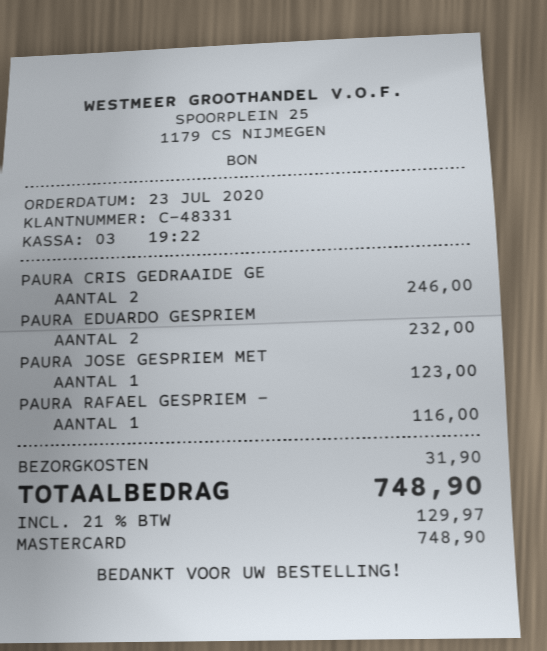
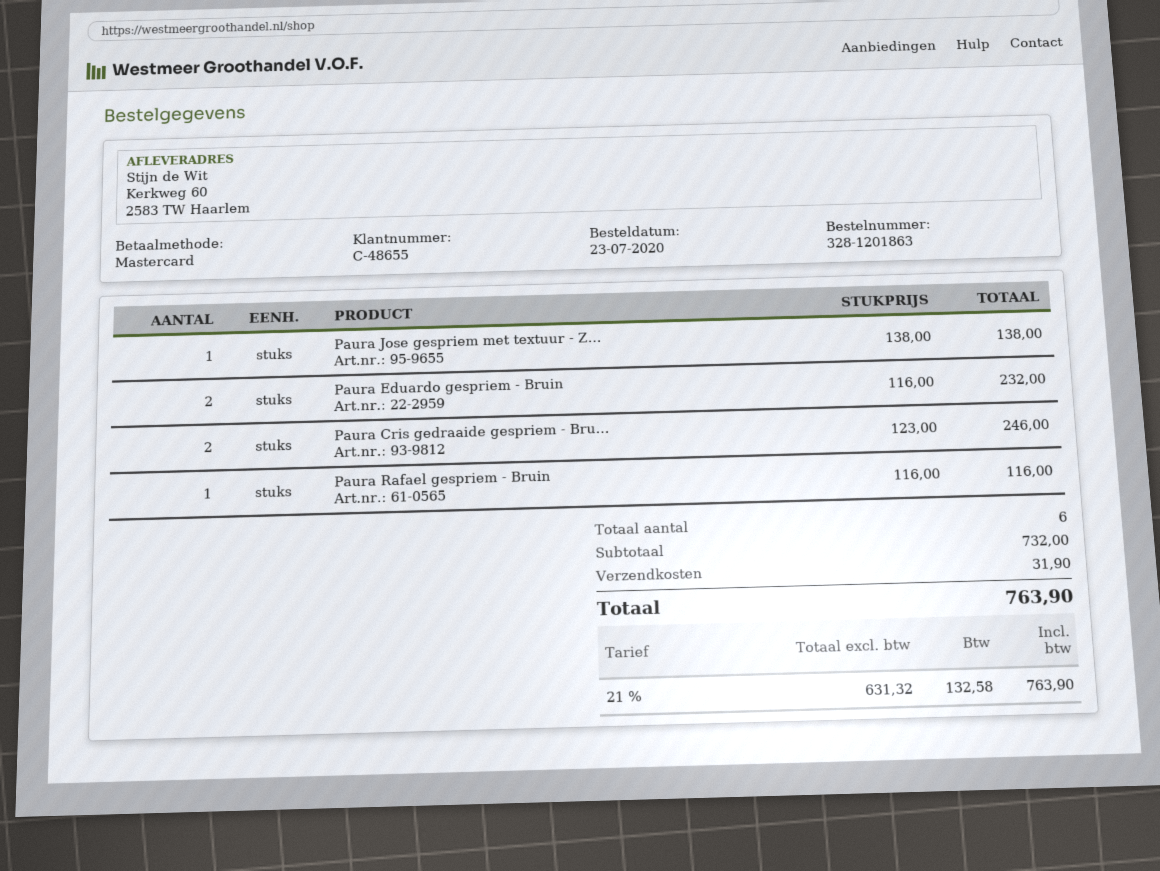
customer number: C-48331 -> C-48655
PAURA JOSE GESPRIEM MET: 1 for 123.00 -> 1 for 138.00
tax: 21% = 129.97 -> 21% = 132.58
total: 748.90 -> 763.90

